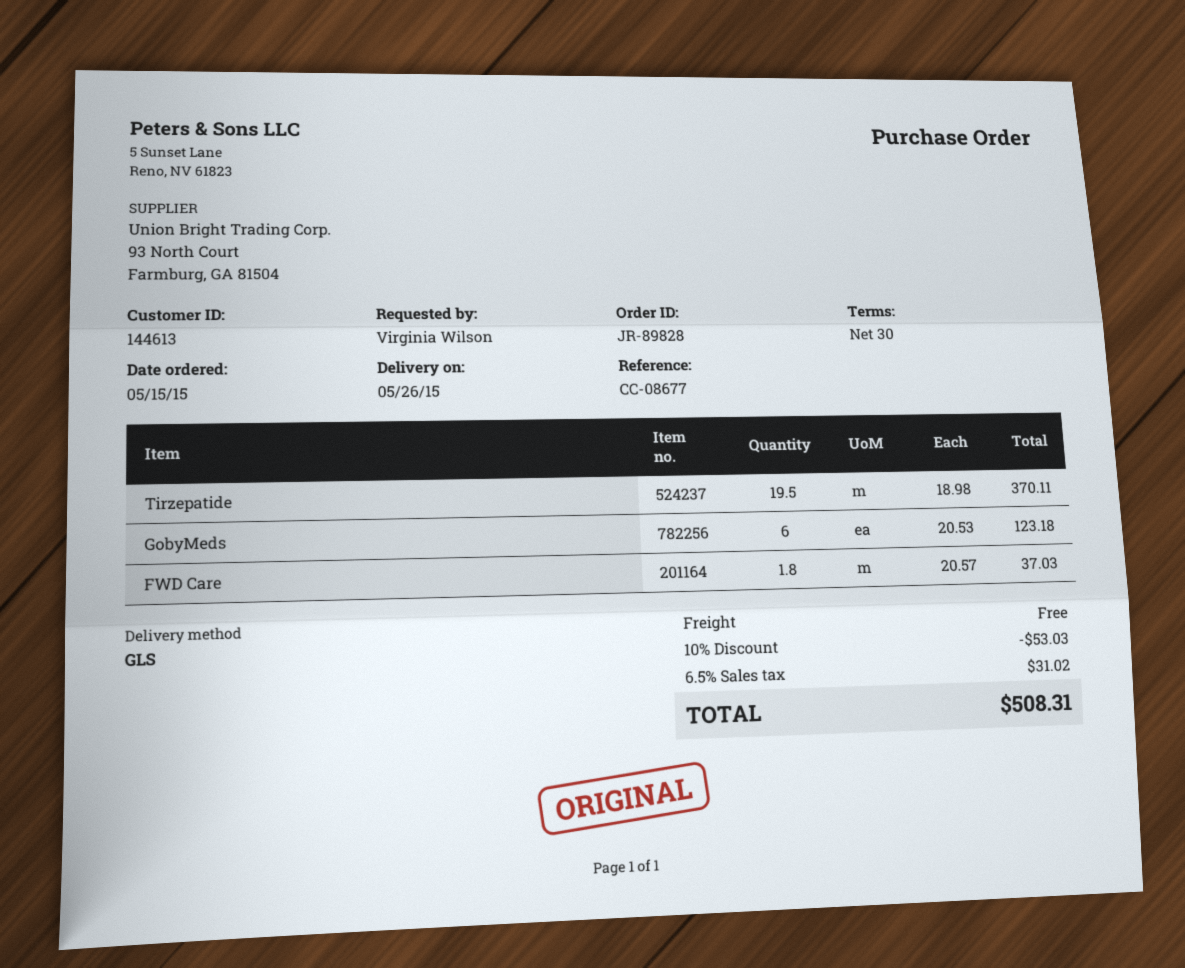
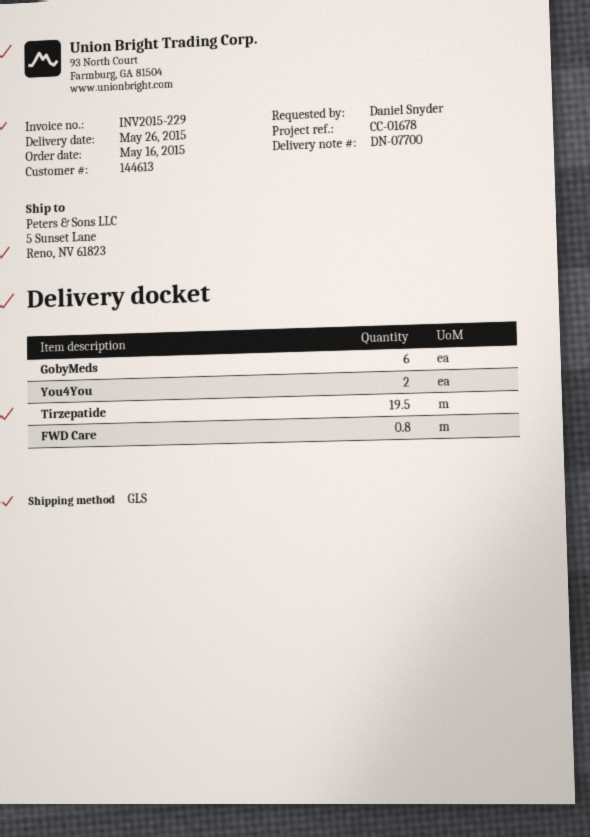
order date: 2015-05-15 -> 2015-05-16
reference: CC-08677 -> CC-01678
ordered by: Virginia Wilson -> Daniel Snyder
FWD Care: 1.8 -> 0.8
You4You: none -> 2

